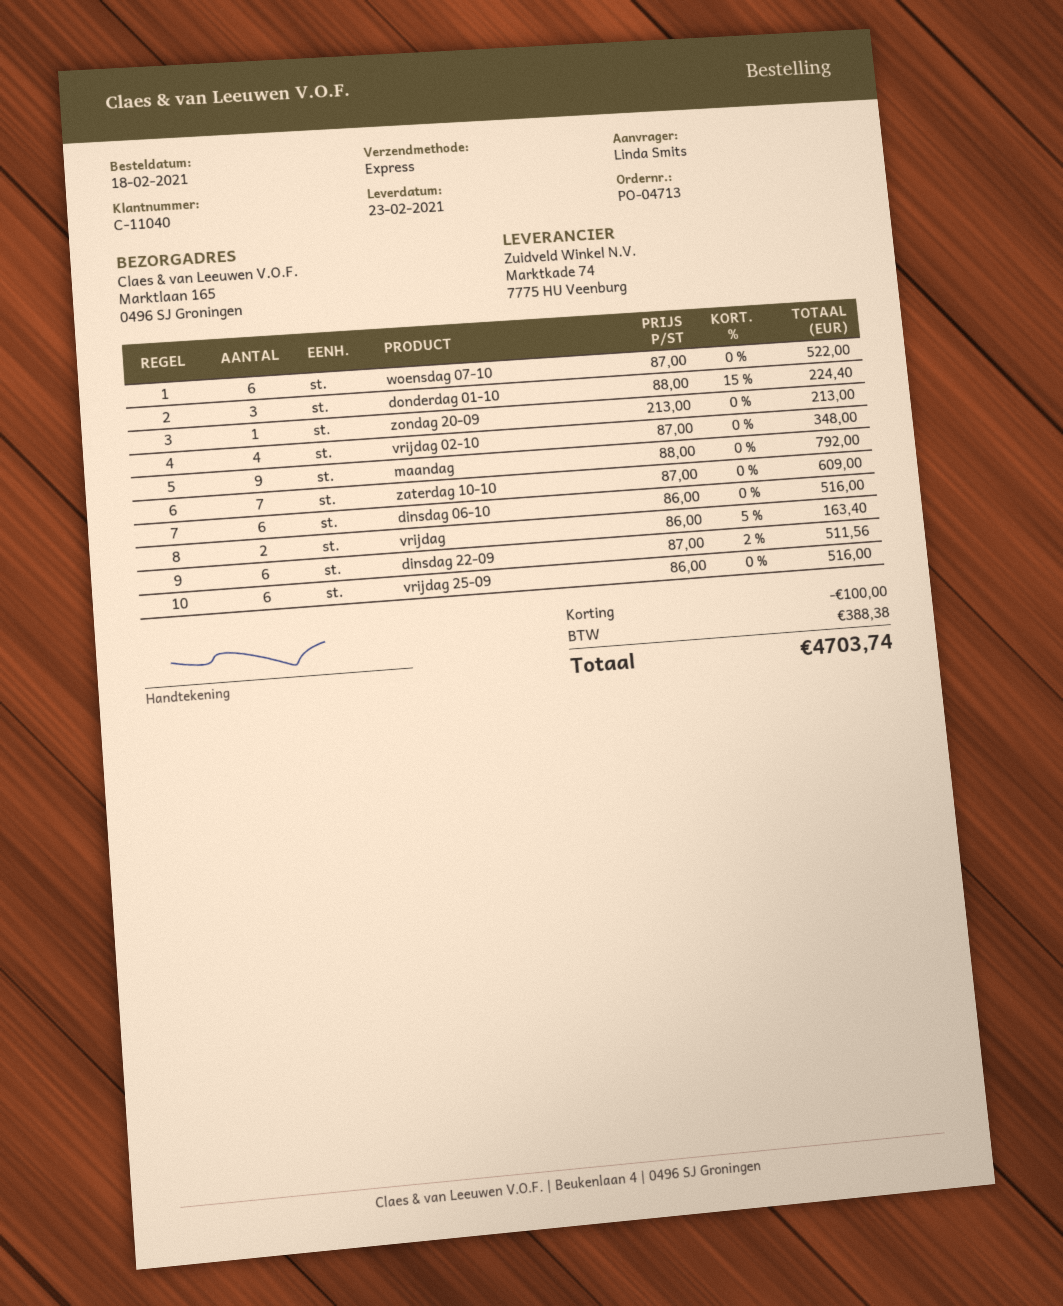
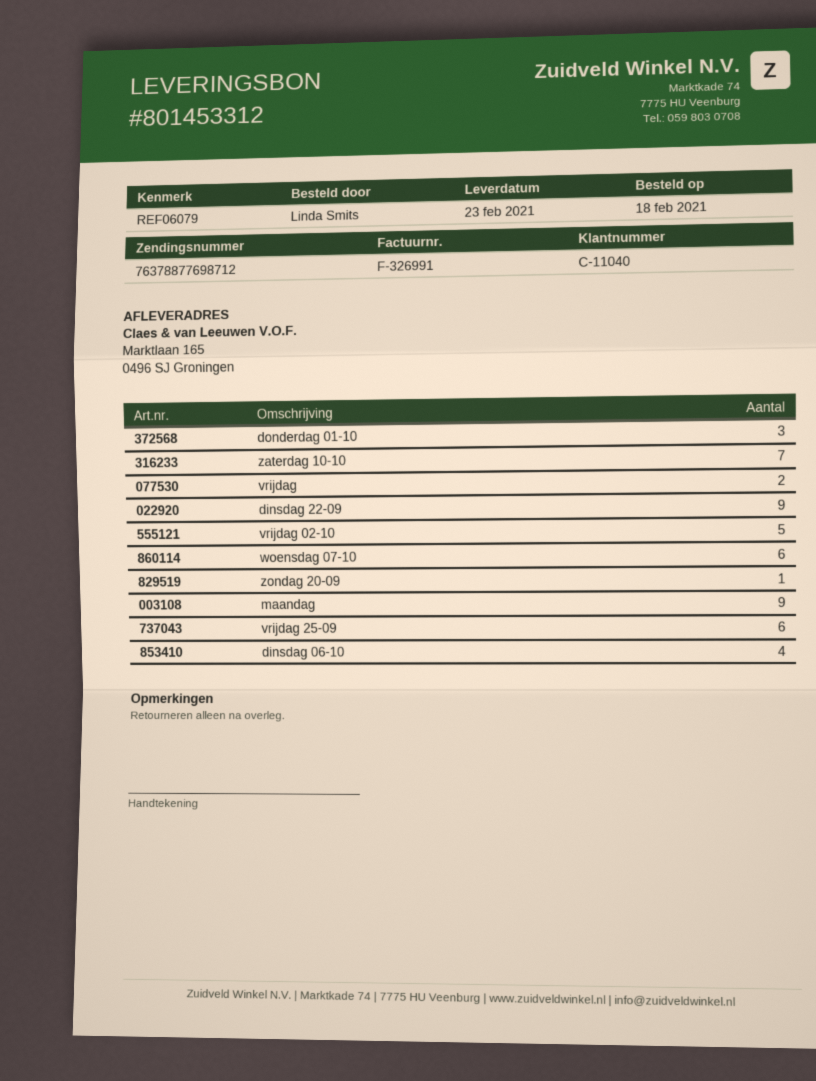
vrijdag 02-10: 4 -> 5
dinsdag 06-10: 6 -> 4
dinsdag 22-09: 6 -> 9

